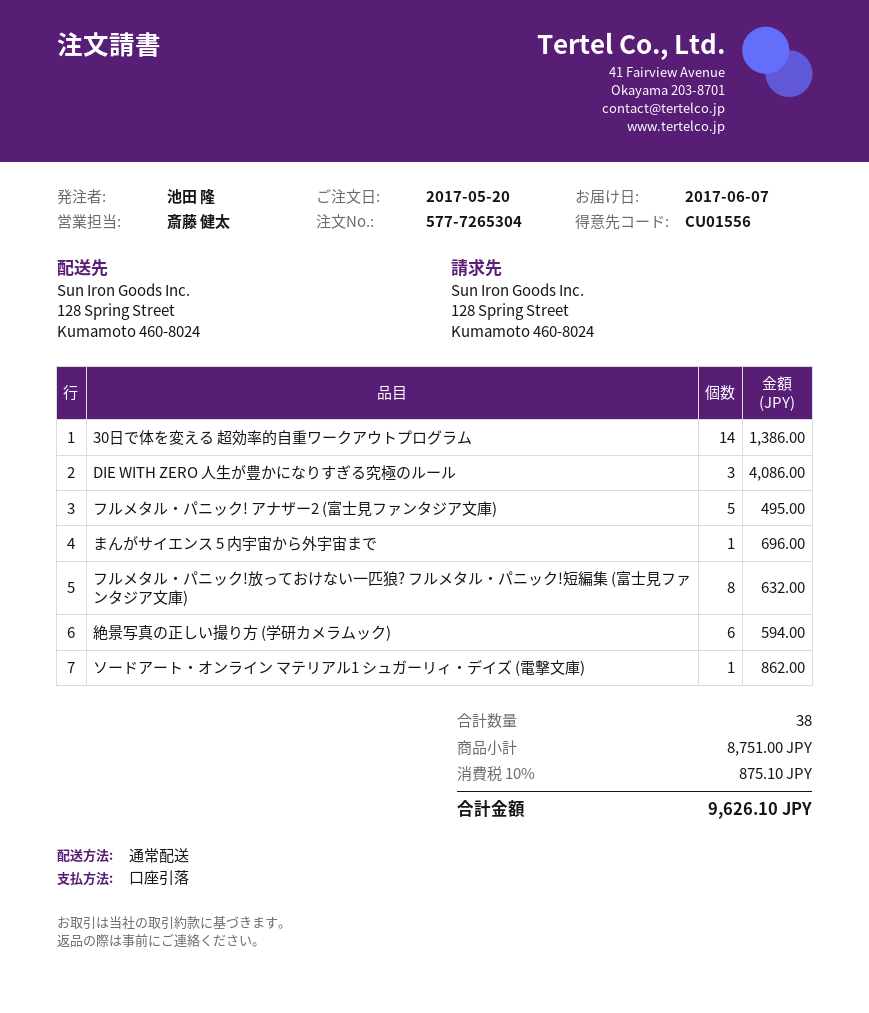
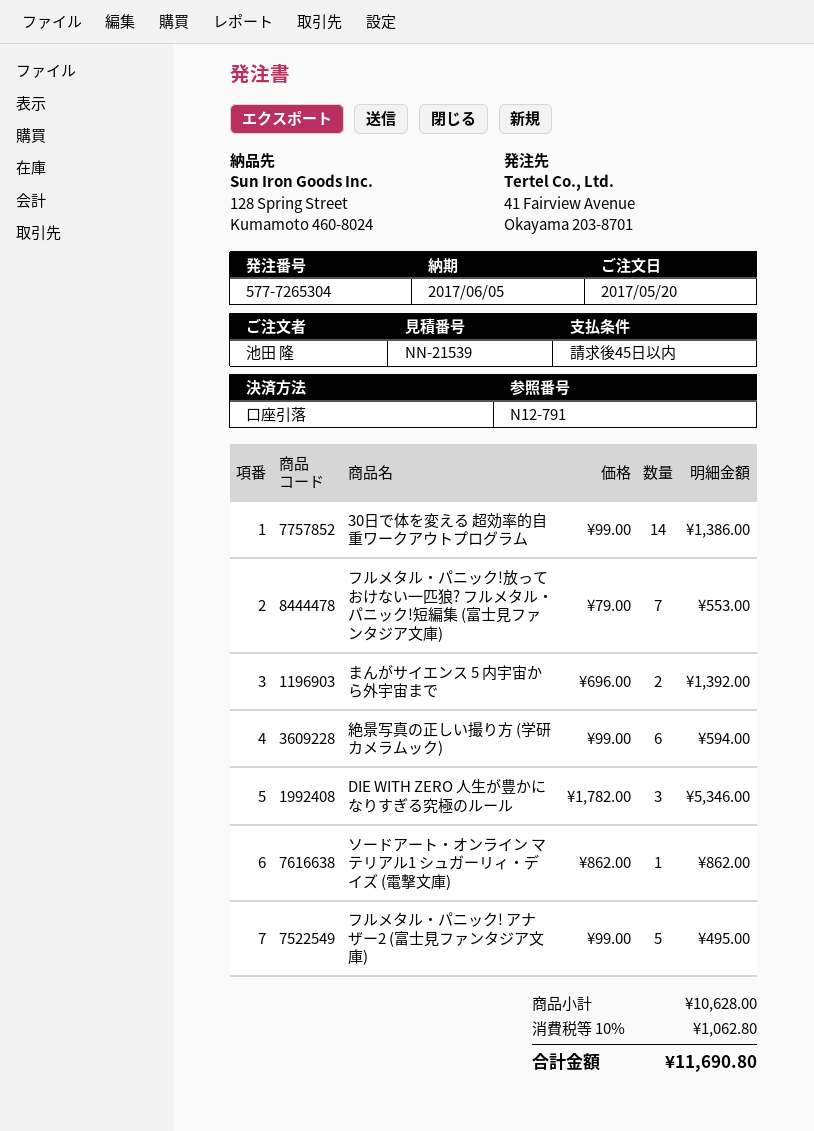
delivery date: 2017-06-07 -> 2017-06-05
DIE WITH ZERO 人生が豊かになりすぎる究極のルール: 3 for 4086.00 -> 3 for 5346.00
まんがサイエンス 5 内宇宙から外宇宙まで: 1 for 696.00 -> 2 for 1392.00
フルメタル・パニック!放っておけない一匹狼? フルメタル・パニック!短編集 (富士見ファンタジア文庫): 8 for 632.00 -> 7 for 553.00
subtotal: 8751.00 -> 10628.00
tax: 10% = 875.10 -> 10% = 1062.80
total: 9626.10 -> 11690.80

